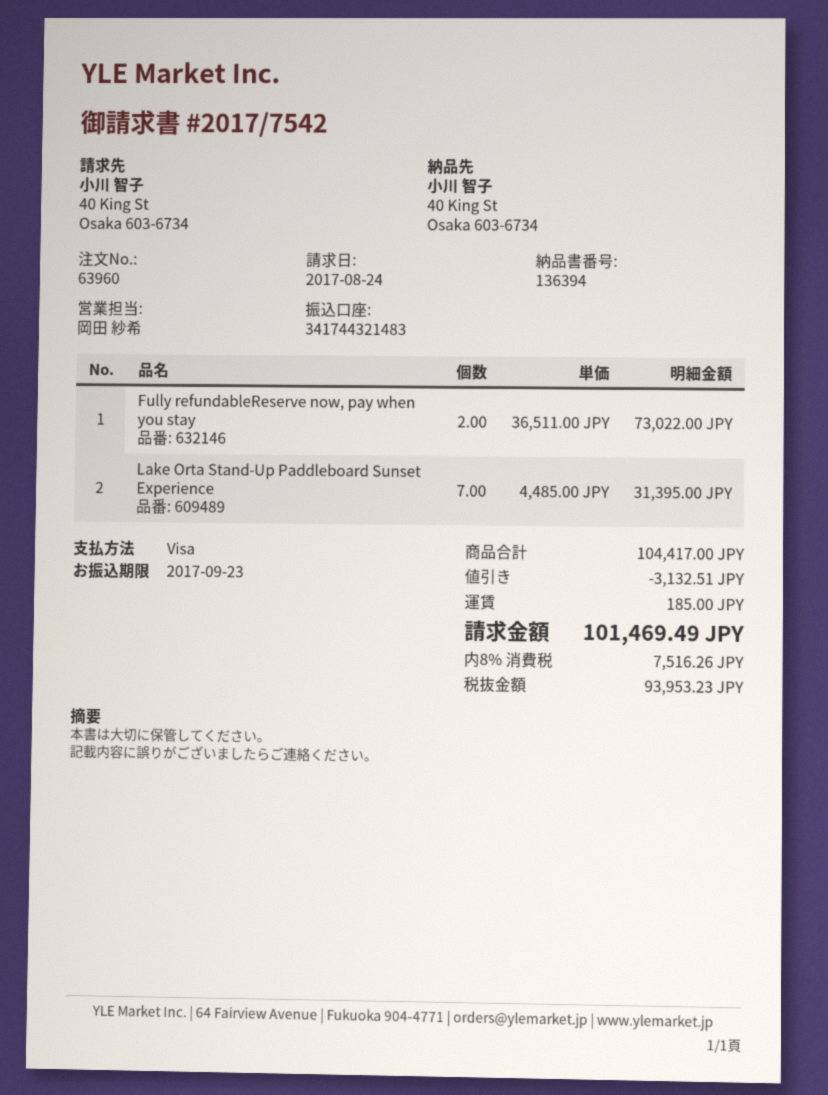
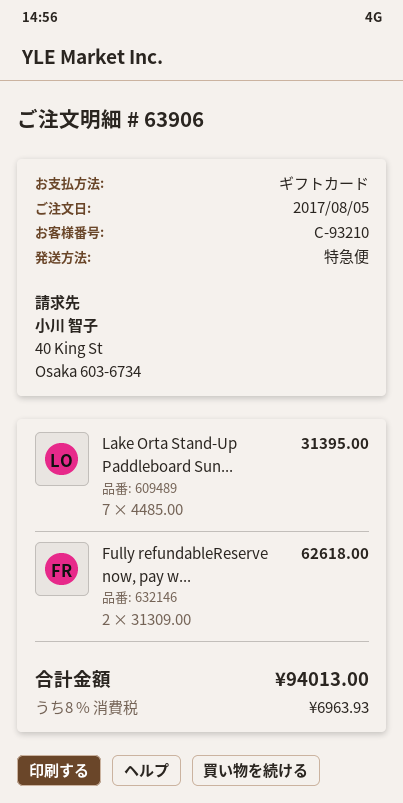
order number: 63960 -> 63906
payment method: Visa -> gift card
Fully refundableReserve now, pay when you stay: 2 x 36511.00 = 73022.00 -> 2 x 31309.00 = 62618.00
discount: 3132.51 -> none
shipping: 185.00 -> none
tax: 8% = 7516.26 -> 8% = 6963.93
total: 101469.49 -> 94013.00

